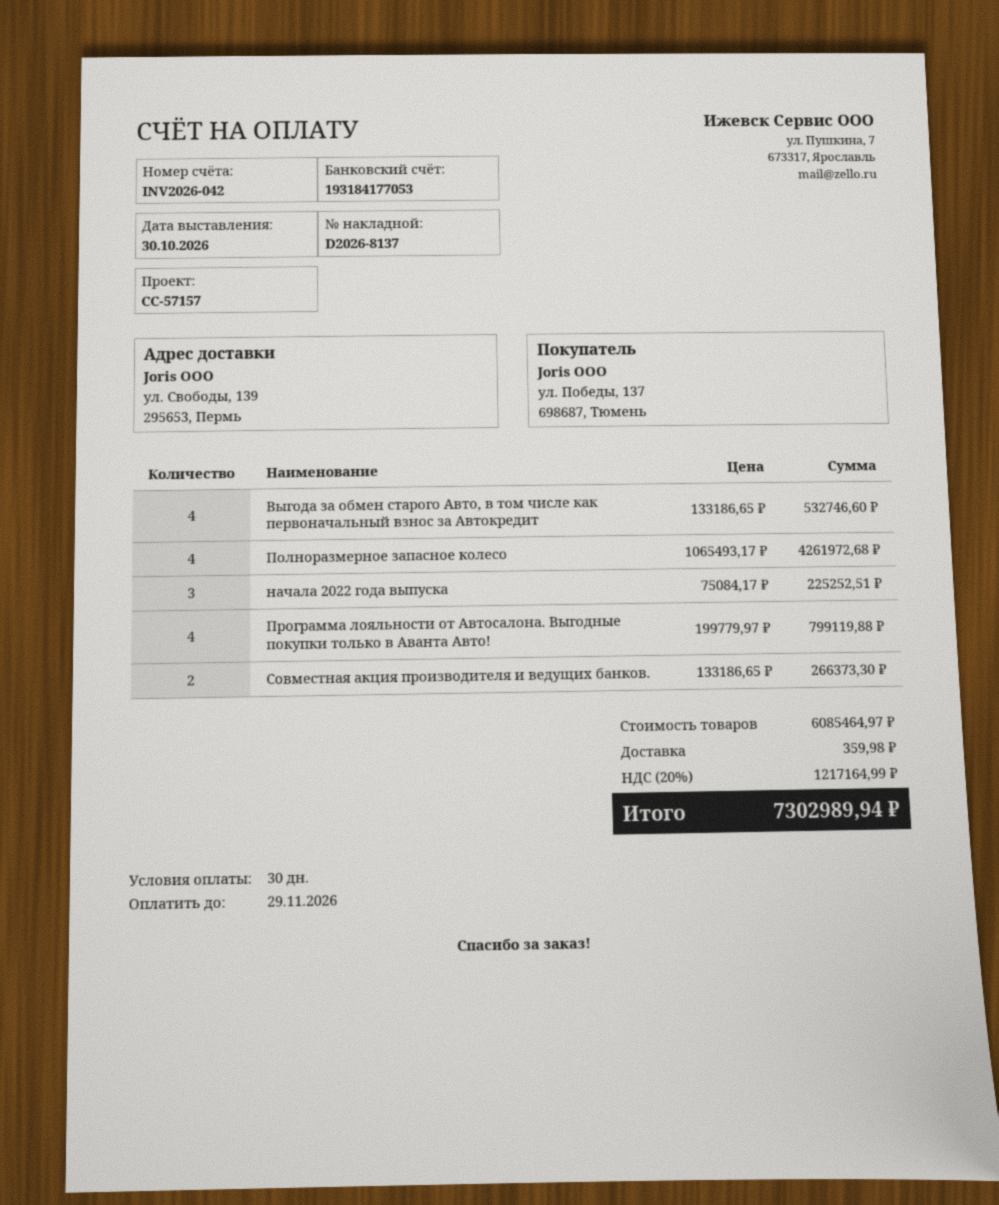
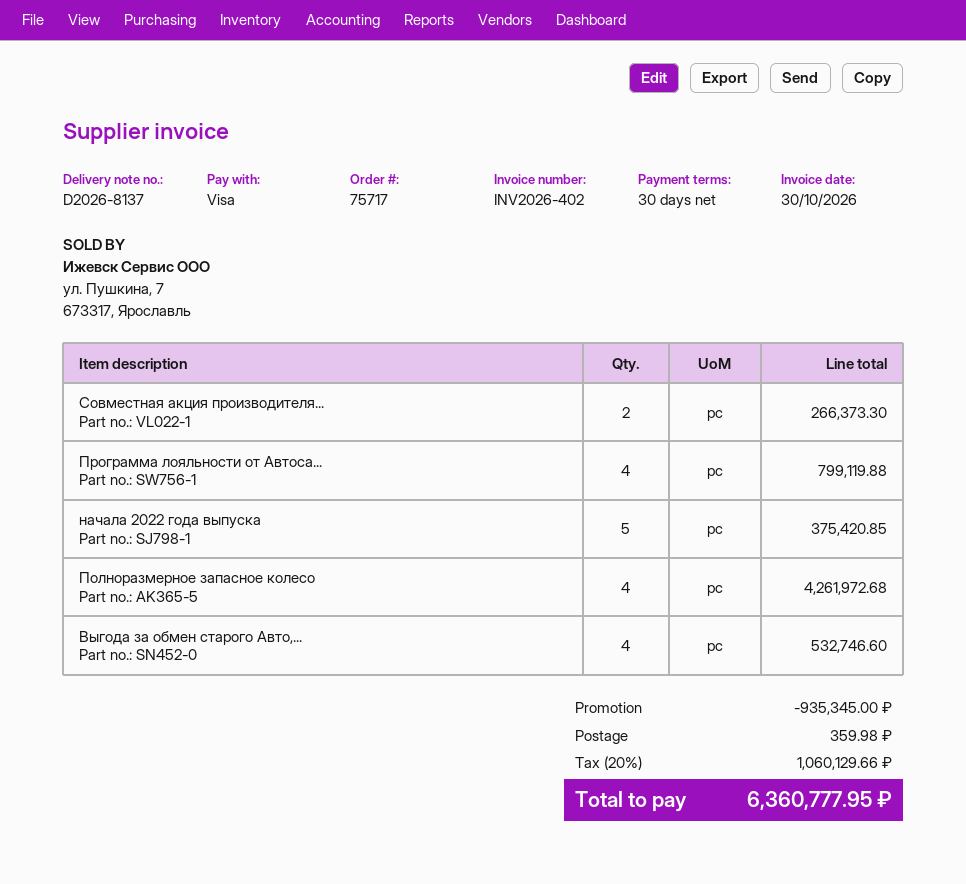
invoice number: INV2026-042 -> INV2026-402
начала 2022 года выпуска: 3 for 225252.51 -> 5 for 375420.85
discount: none -> 935345.00
tax: 20% = 1217164.99 -> 20% = 1060129.66
total: 7302989.94 -> 6360777.95

